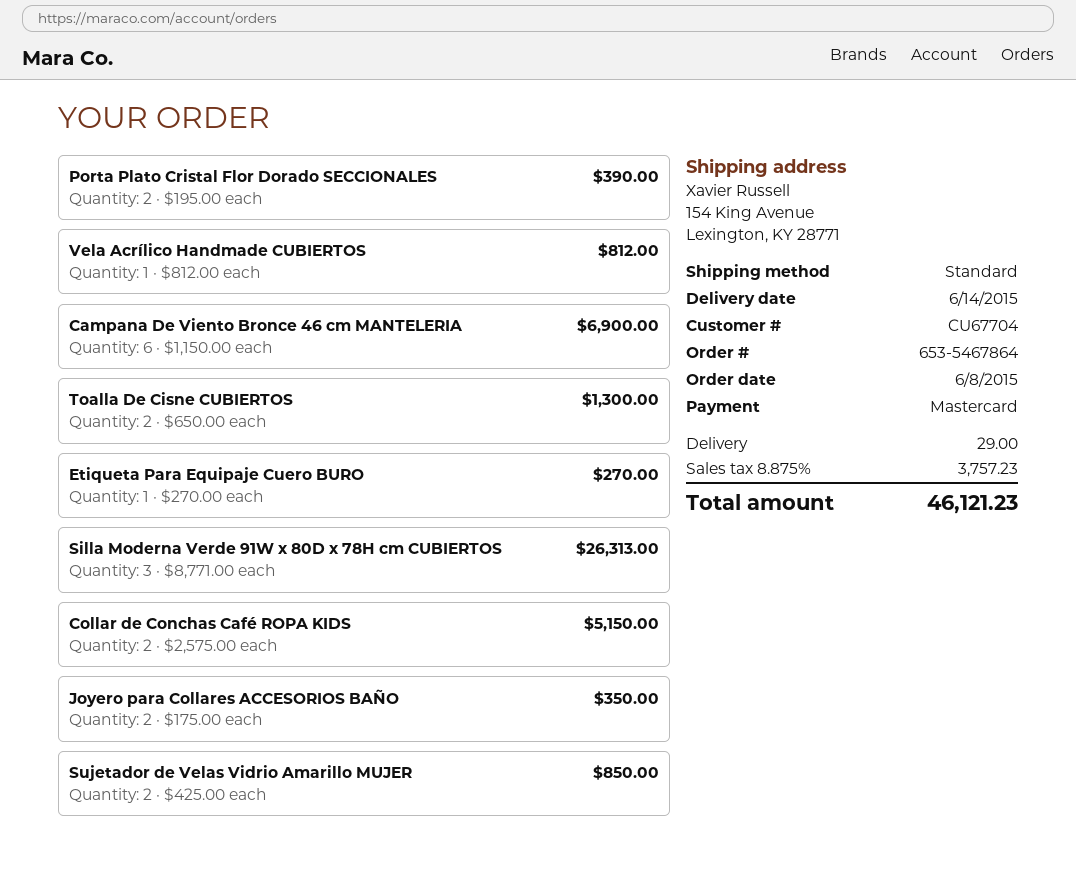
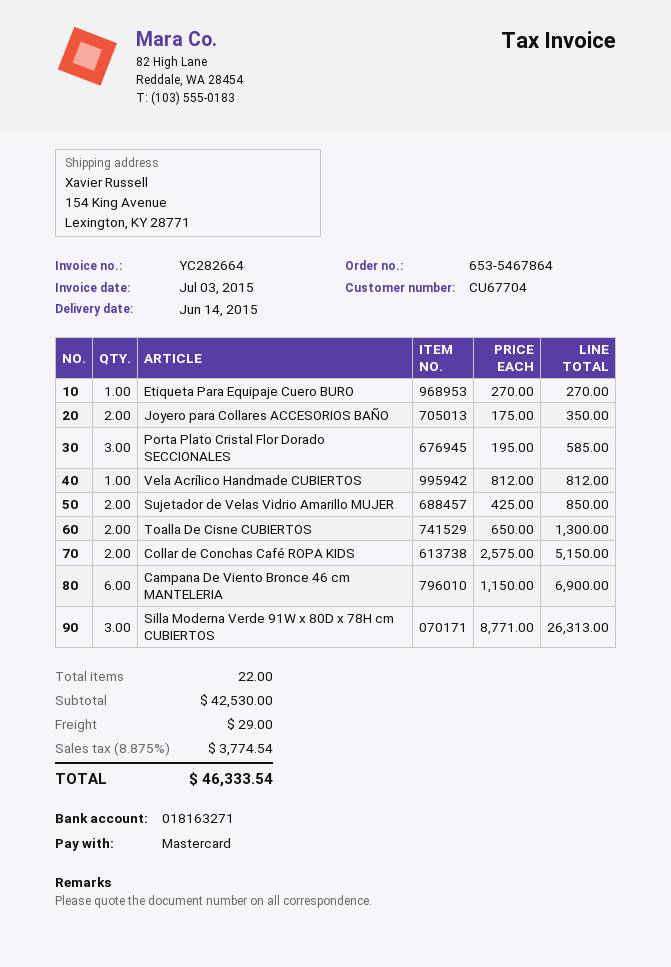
Porta Plato Cristal Flor Dorado SECCIONALES: 2 x 195.00 = 390.00 -> 3 x 195.00 = 585.00
tax: 8.875% = 3757.23 -> 8.875% = 3774.54
total: 46121.23 -> 46333.54

